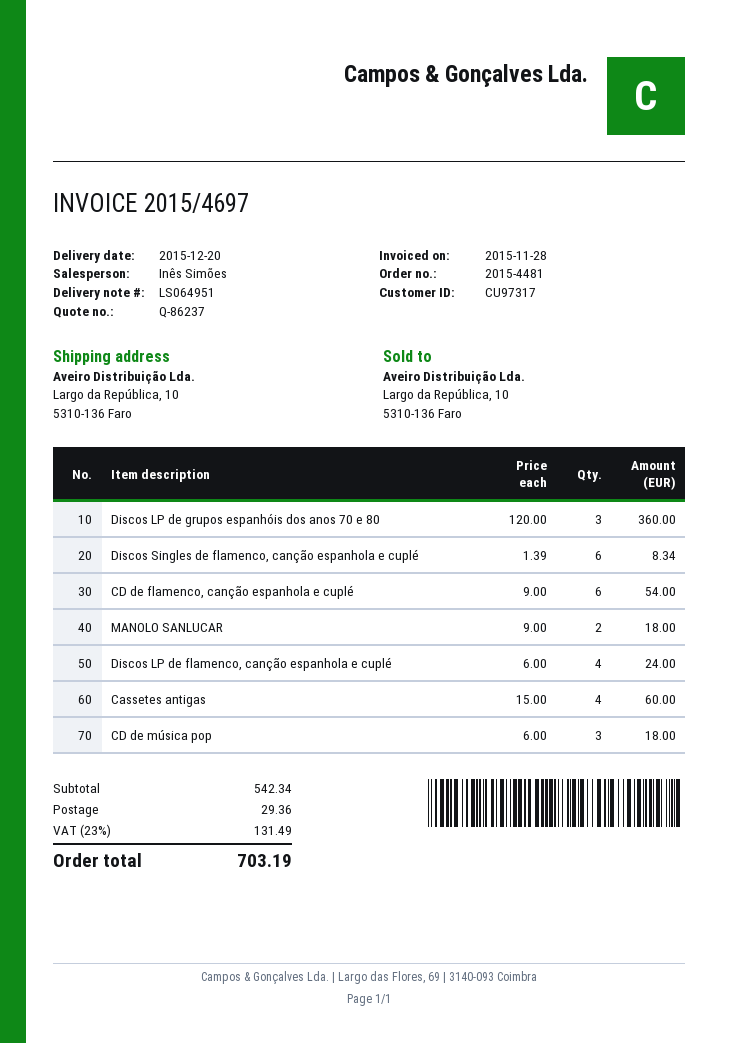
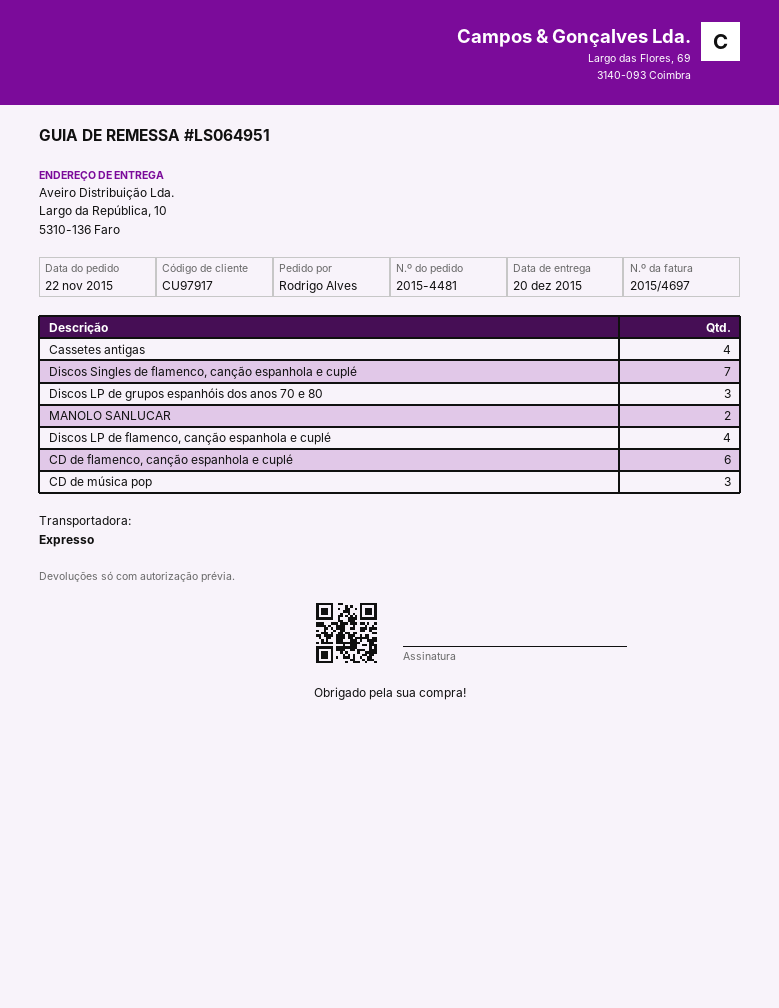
customer number: CU97317 -> CU97917
Discos Singles de flamenco, canção espanhola e cuplé: 6 -> 7

